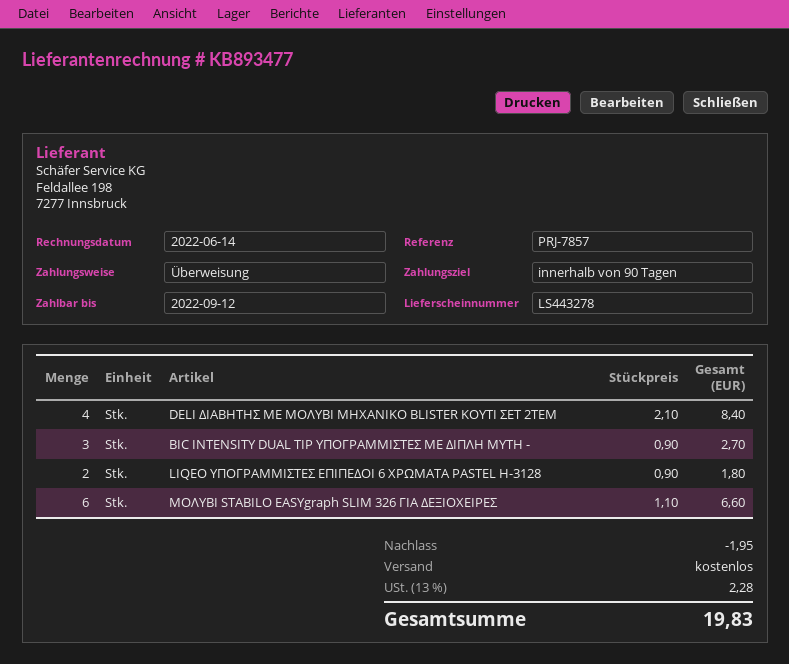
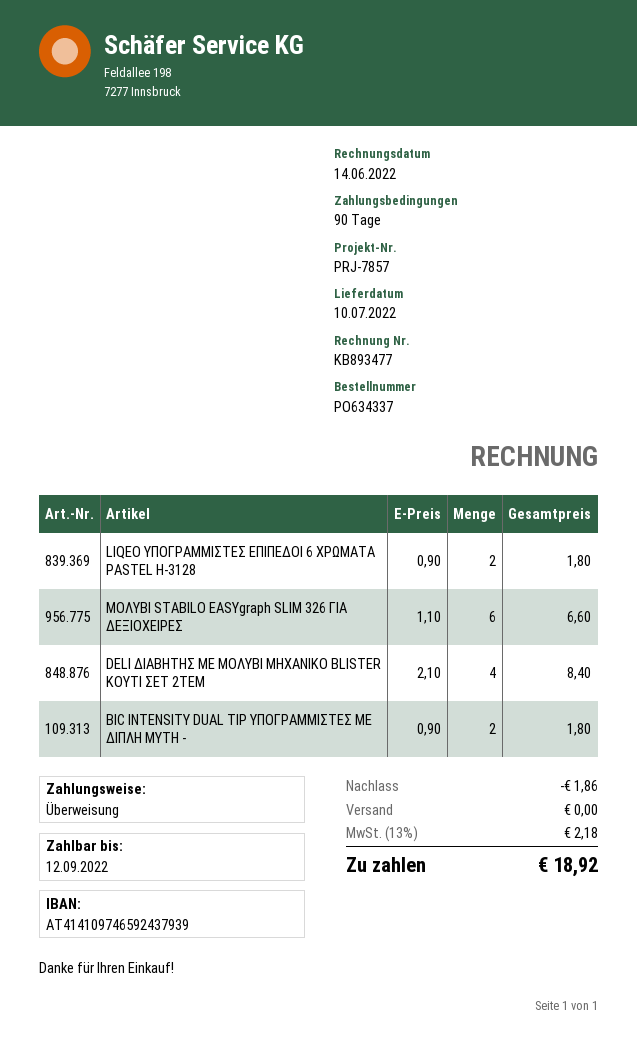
BIC INTENSITY DUAL TIP ΥΠΟΓΡΑΜΜΙΣΤΕΣ ΜΕ ΔΙΠΛΗ ΜΥΤΗ -: 3 x 0.90 = 2.70 -> 2 x 0.90 = 1.80
discount: 1.95 -> 1.86
tax: 13% = 2.28 -> 13% = 2.18
total: 19.83 -> 18.92

